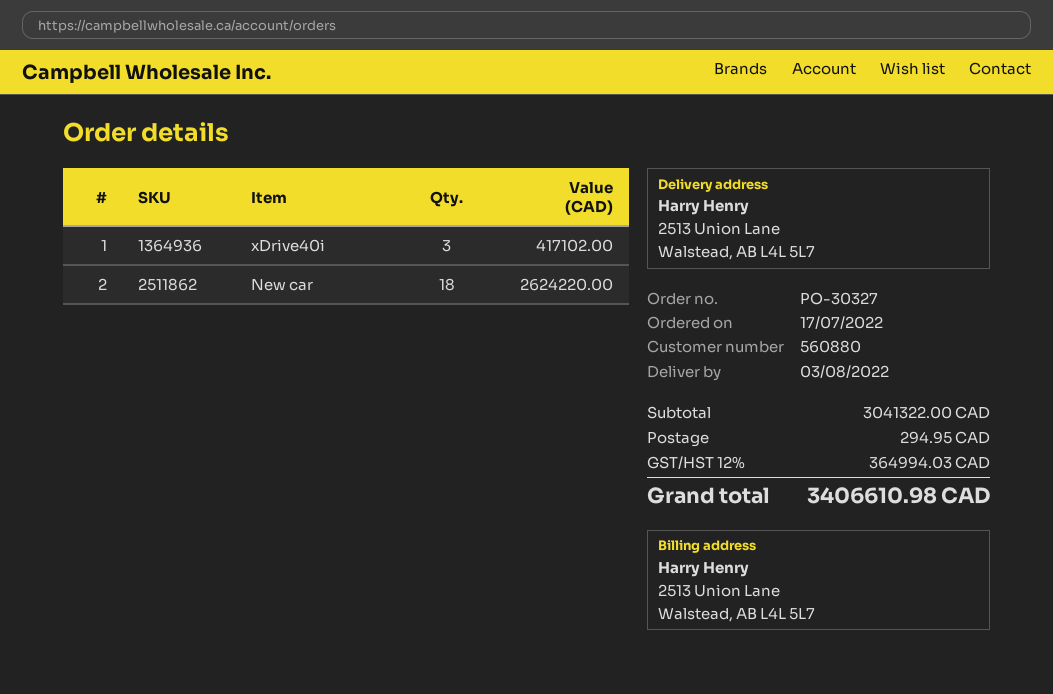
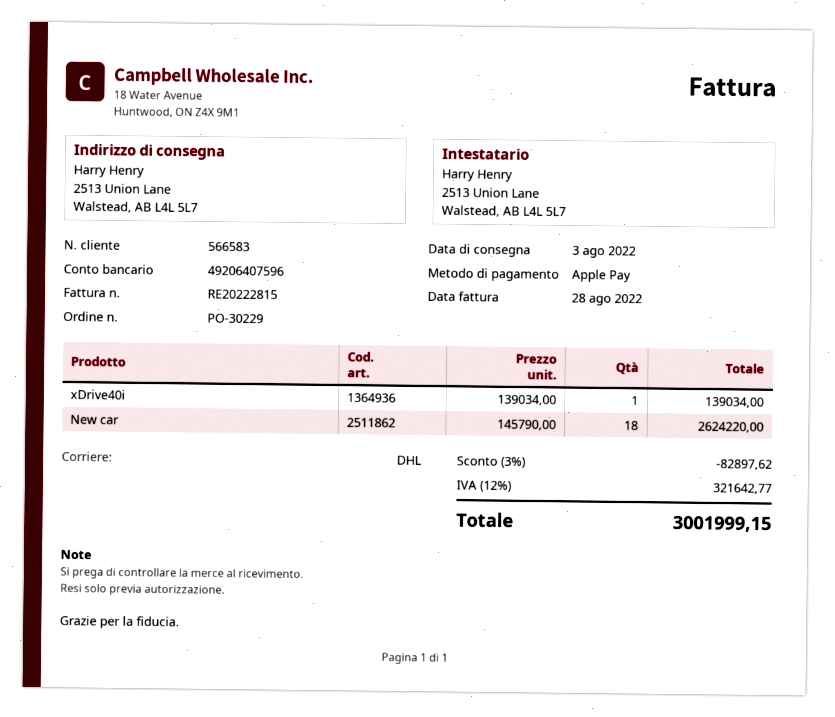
order number: PO-30327 -> PO-30229
customer number: 560880 -> 566583
xDrive40i: 3 for 417102.00 -> 1 for 139034.00
discount: none -> 3% = 82897.62
shipping: 294.95 -> none
tax: 12% = 364994.03 -> 12% = 321642.77
total: 3406610.98 -> 3001999.15

